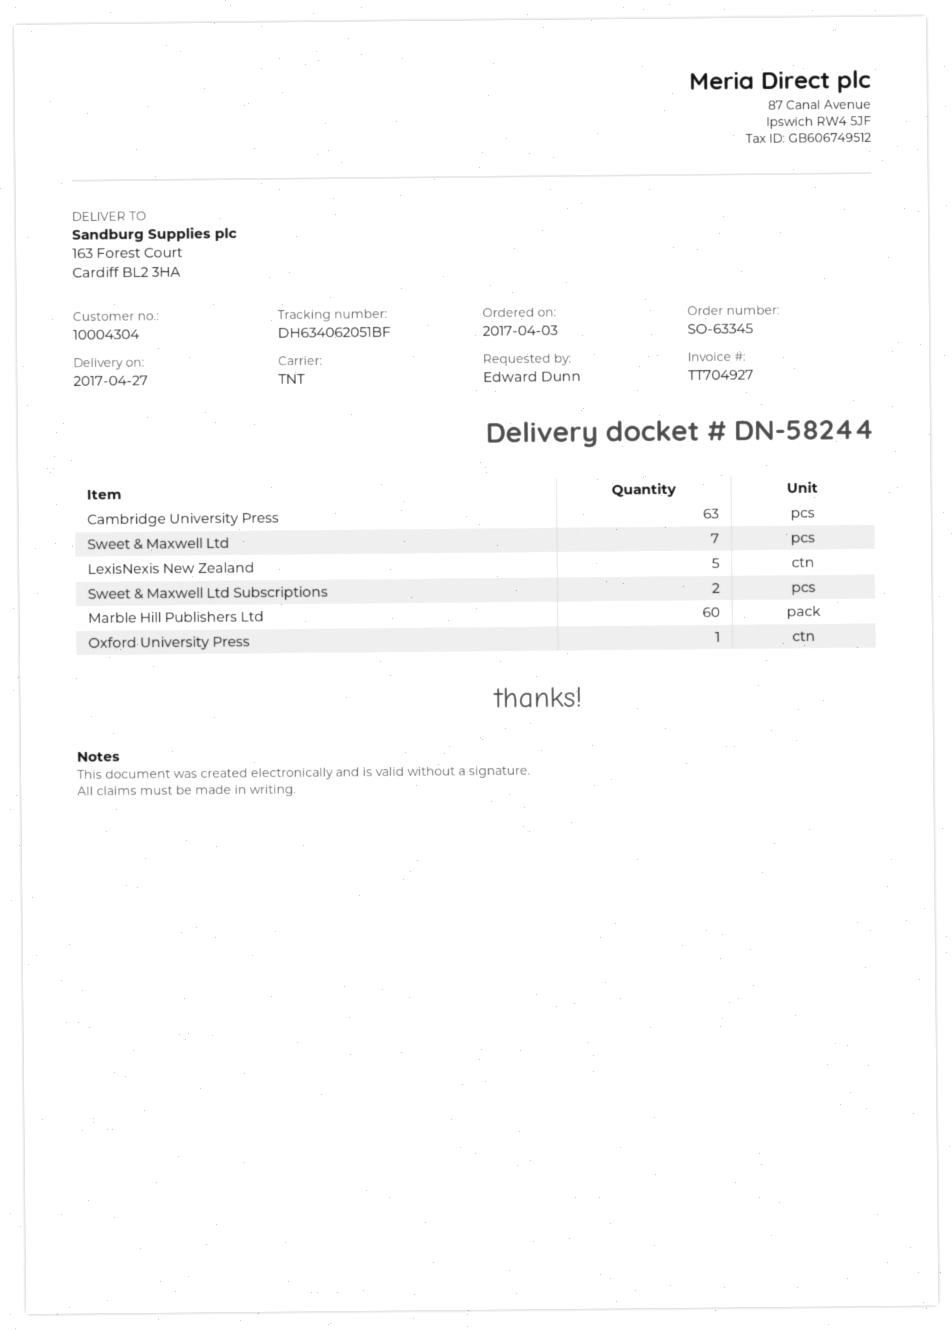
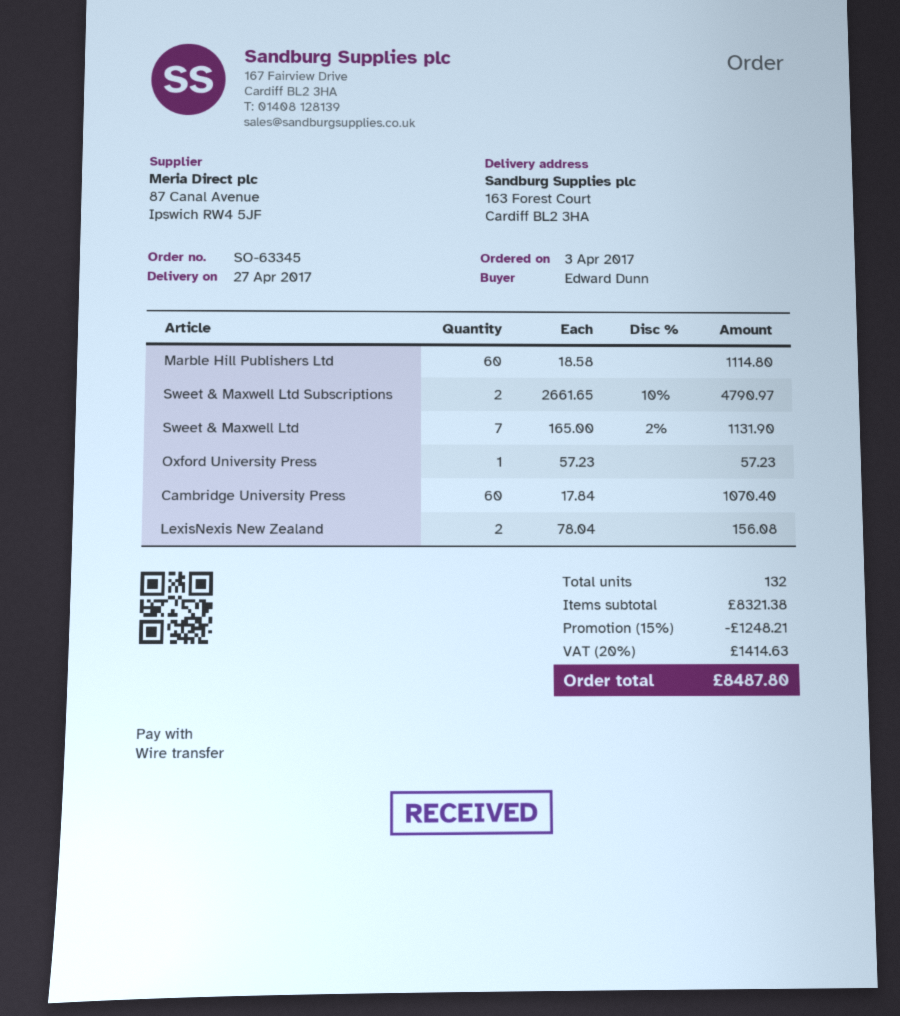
Cambridge University Press: 63 -> 60
LexisNexis New Zealand: 5 -> 2

